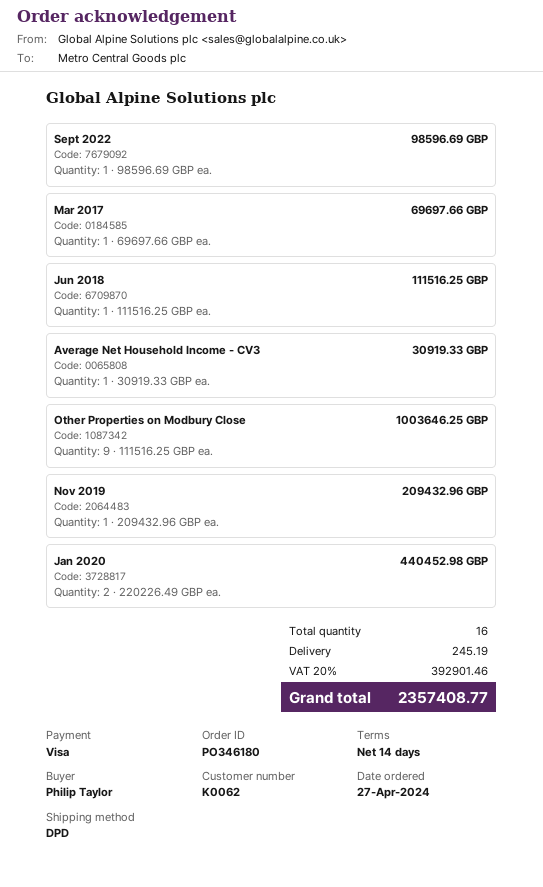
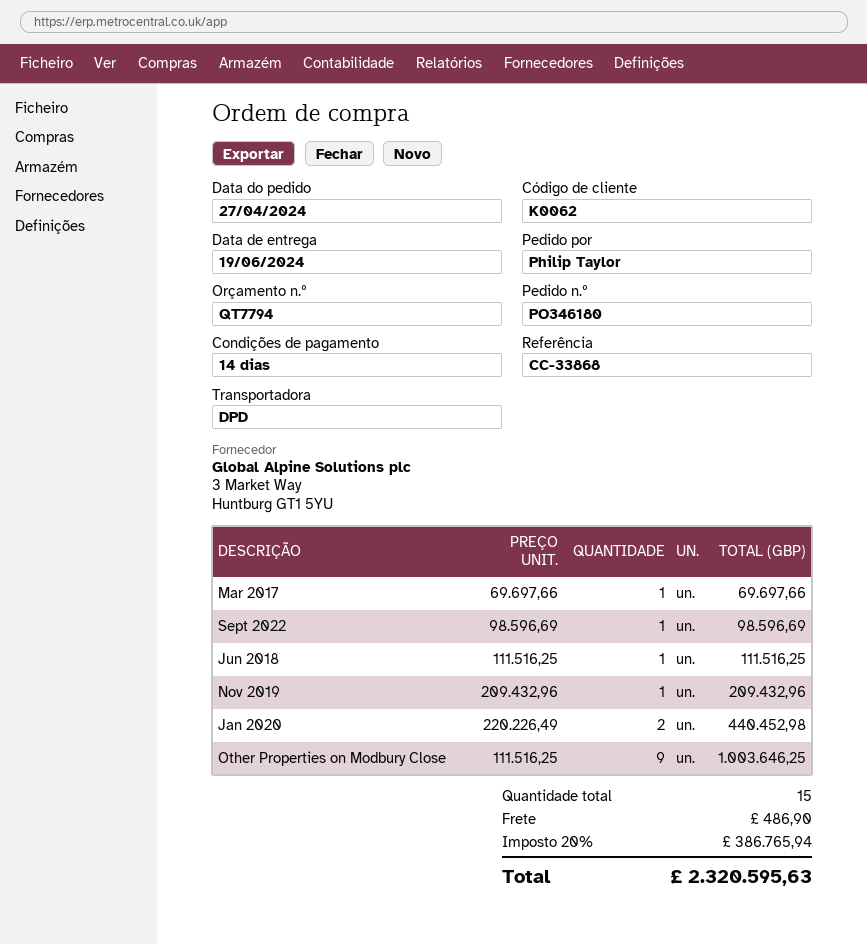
Average Net Household Income - CV3: 1 x 30919.33 = 30919.33 -> none
total quantity: 16 -> 15
shipping: 245.19 -> 486.90
tax: 20% = 392901.46 -> 20% = 386765.94
total: 2357408.77 -> 2320595.63

